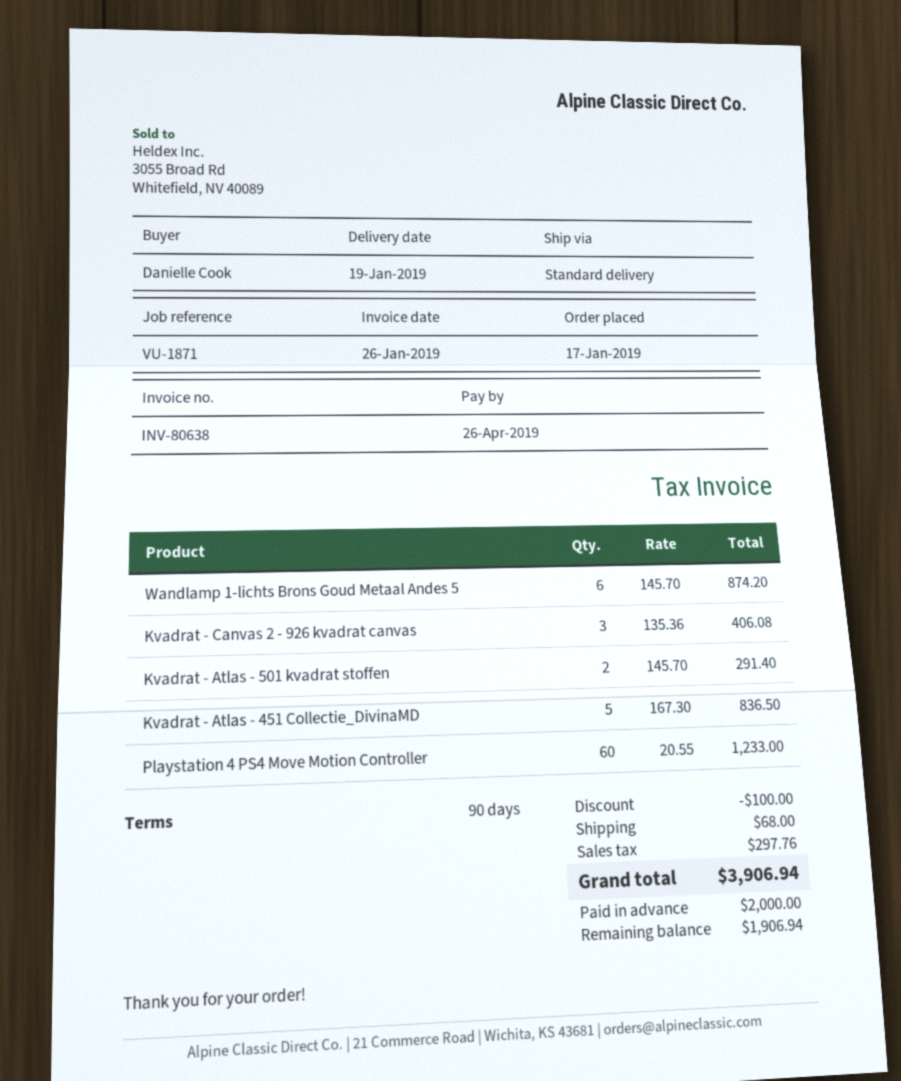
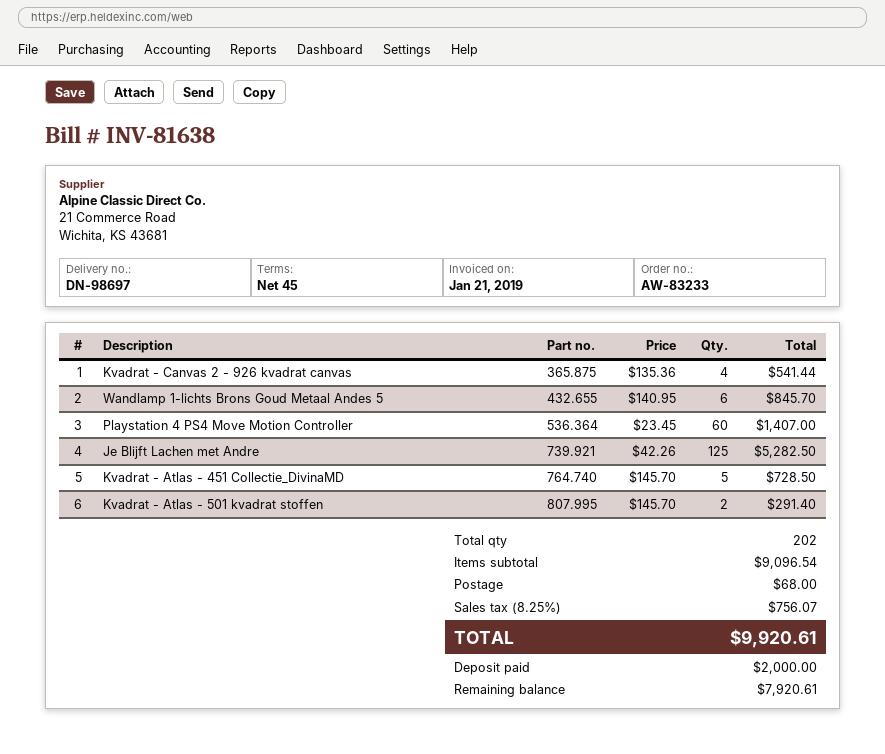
invoice number: INV-80638 -> INV-81638
invoice date: 2019-01-26 -> 2019-01-21
payment terms: 90 days -> 45 days
Wandlamp 1-lichts Brons Goud Metaal Andes 5: 6 x 145.70 = 874.20 -> 6 x 140.95 = 845.70
Kvadrat - Canvas 2 - 926 kvadrat canvas: 3 x 135.36 = 406.08 -> 4 x 135.36 = 541.44
Kvadrat - Atlas - 451 Collectie_DivinaMD: 5 x 167.30 = 836.50 -> 5 x 145.70 = 728.50
Playstation 4 PS4 Move Motion Controller: 60 x 20.55 = 1233.00 -> 60 x 23.45 = 1407.00
Je Blijft Lachen met Andre: none -> 125 x 42.26 = 5282.50
discount: 100.00 -> none
tax: 297.76 -> 756.07
total: 3906.94 -> 9920.61
balance: 1906.94 -> 7920.61

